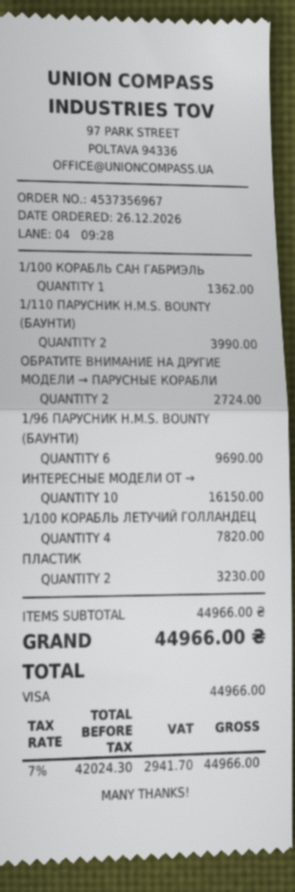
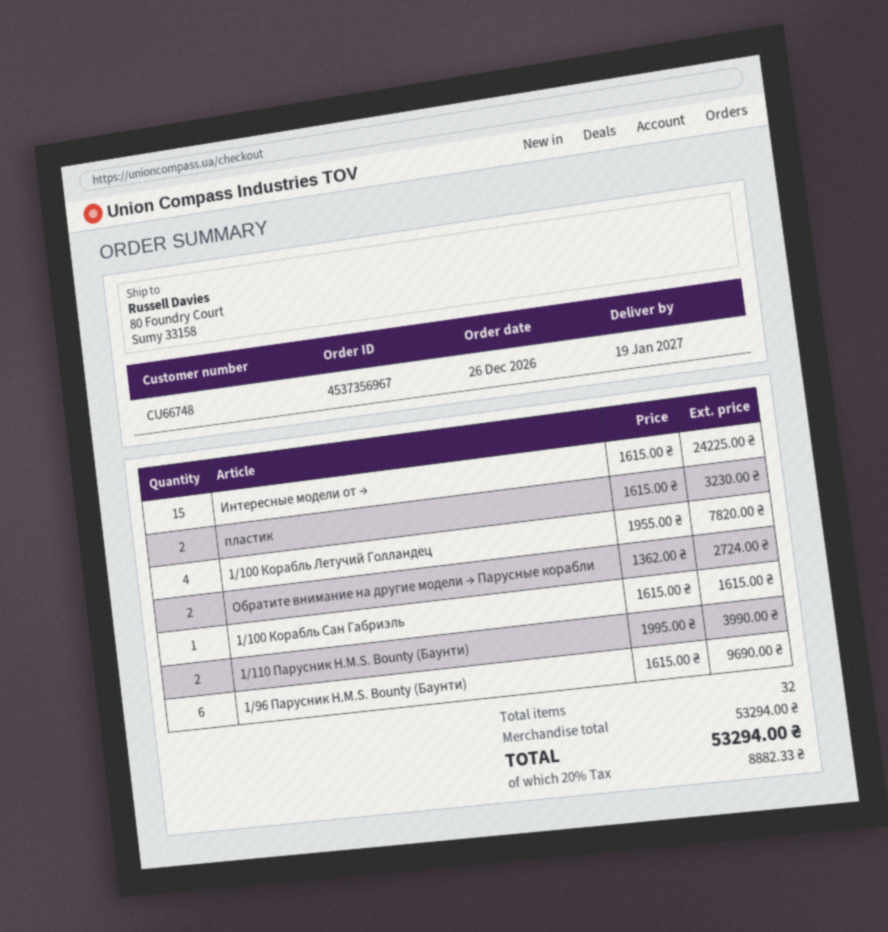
1/100 КОРАБЛЬ САН ГАБРИЭЛЬ: 1 for 1362.00 -> 1 for 1615.00
ИНТЕРЕСНЫЕ МОДЕЛИ ОТ →: 10 for 16150.00 -> 15 for 24225.00
subtotal: 44966.00 -> 53294.00
tax: 7% = 2941.70 -> 20% = 8882.33
total: 44966.00 -> 53294.00

